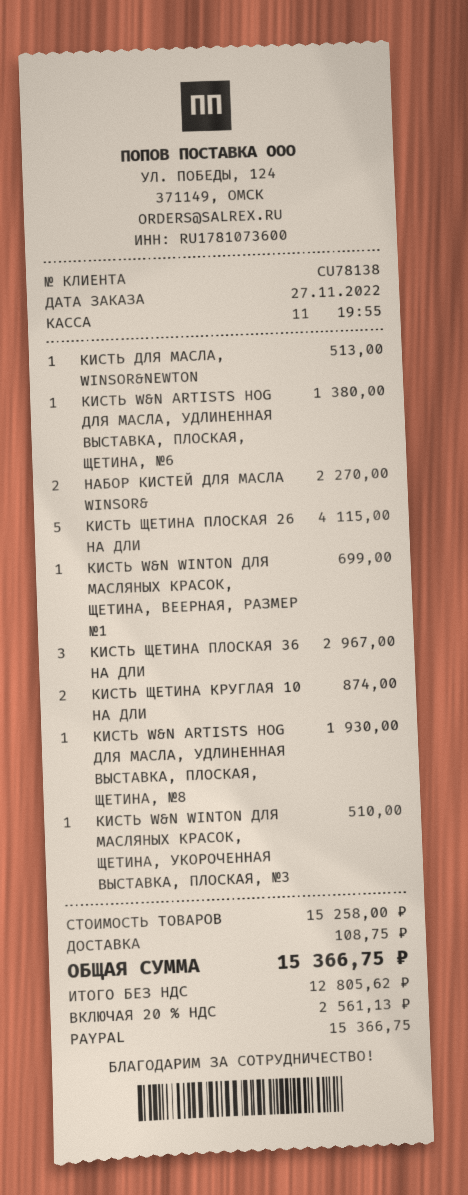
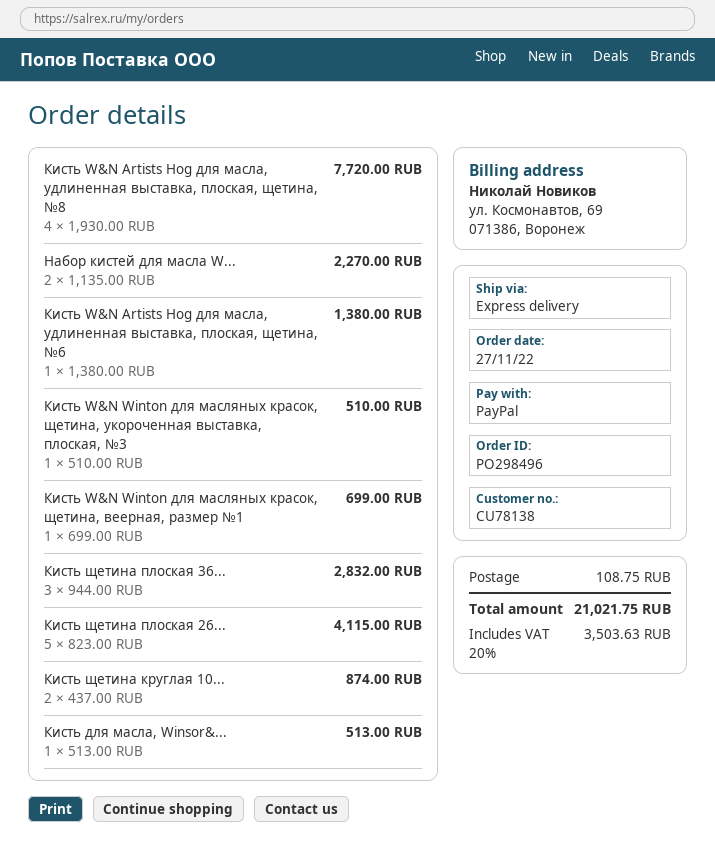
КИСТЬ ЩЕТИНА ПЛОСКАЯ 36 НА ДЛИ: 3 for 2967.00 -> 3 for 2832.00
КИСТЬ W&N ARTISTS HOG ДЛЯ МАСЛА, УДЛИНЕННАЯ ВЫСТАВКА, ПЛОСКАЯ, ЩЕТИНА, №8: 1 for 1930.00 -> 4 for 7720.00
tax: 20% = 2561.13 -> 20% = 3503.63
total: 15366.75 -> 21021.75

